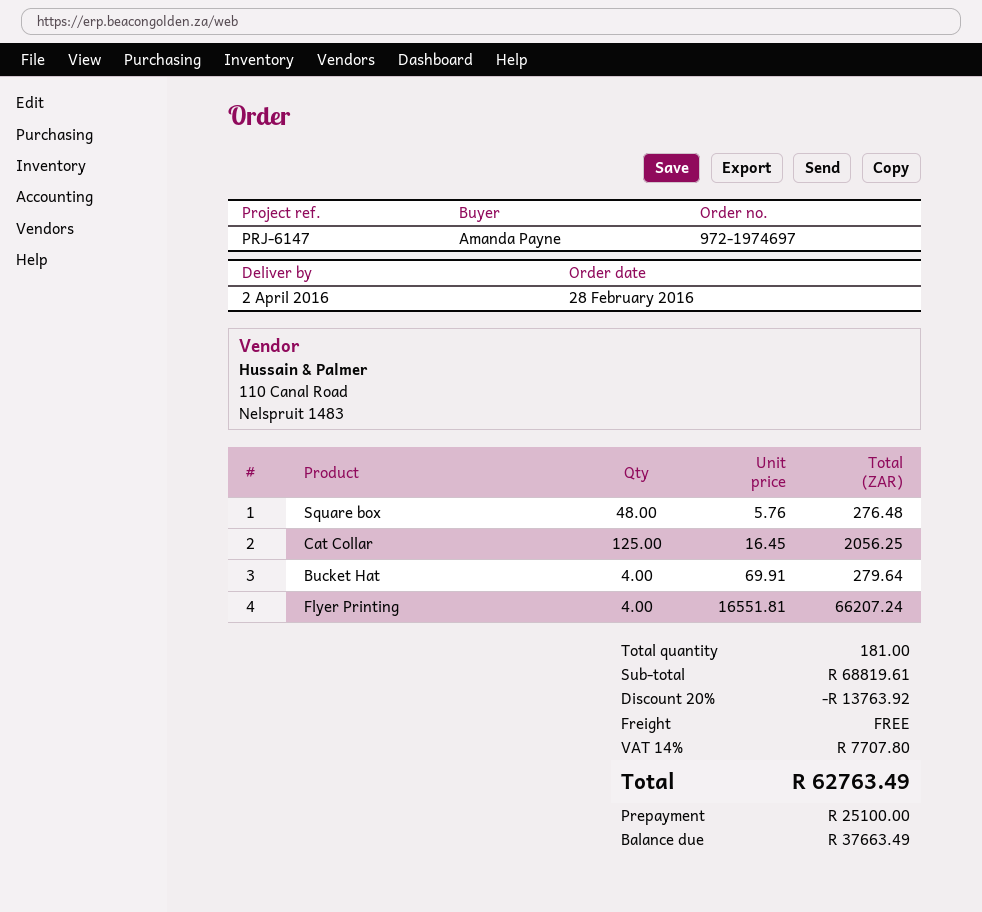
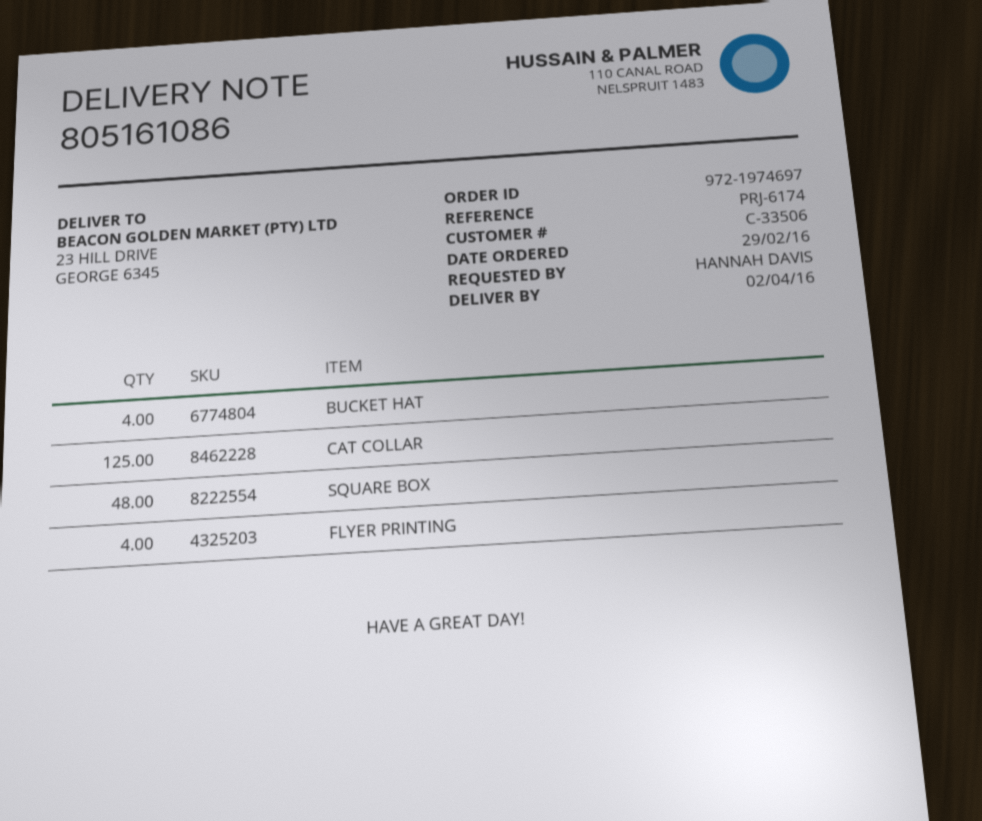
order date: 2016-02-28 -> 2016-02-29
reference: PRJ-6147 -> PRJ-6174
ordered by: Amanda Payne -> HANNAH DAVIS

